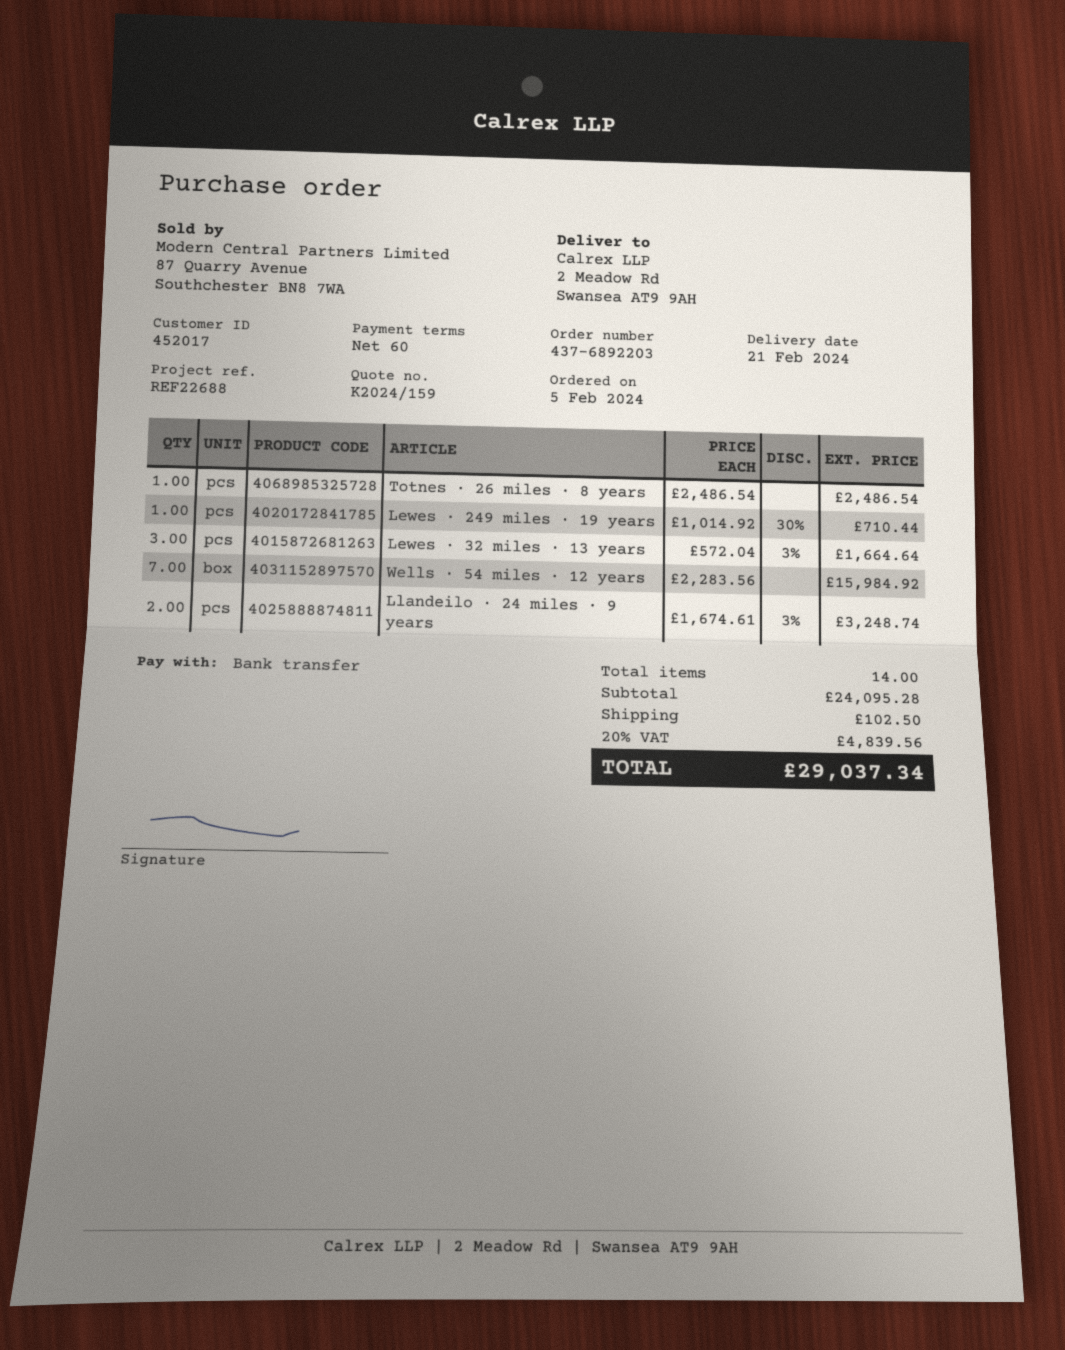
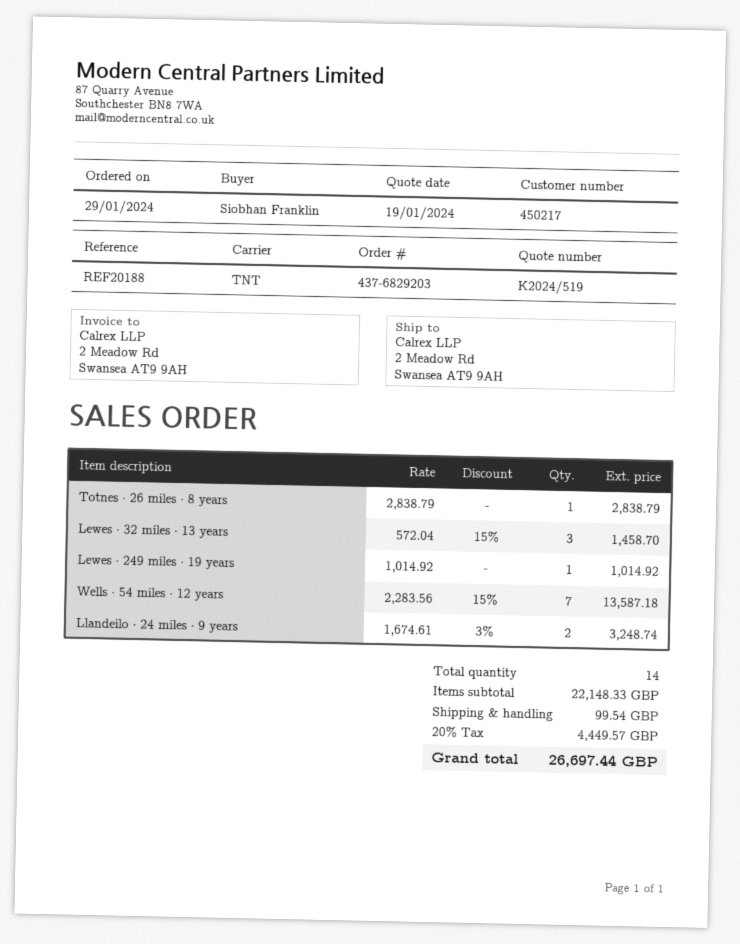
quote number: K2024/159 -> K2024/519
order number: 437-6892203 -> 437-6829203
order date: 2024-02-05 -> 2024-01-29
customer number: 452017 -> 450217
reference: REF22688 -> REF20188
Totnes · 26 miles · 8 years: 1 x 2486.54 = 2486.54 -> 1 x 2838.79 = 2838.79
Lewes · 249 miles · 19 years: 1 x 1014.92 - 30% = 710.44 -> 1 x 1014.92 = 1014.92
Lewes · 32 miles · 13 years: 3 x 572.04 - 3% = 1664.64 -> 3 x 572.04 - 15% = 1458.70
Wells · 54 miles · 12 years: 7 x 2283.56 = 15984.92 -> 7 x 2283.56 - 15% = 13587.18
subtotal: 24095.28 -> 22148.33
shipping: 102.50 -> 99.54
tax: 20% = 4839.56 -> 20% = 4449.57
total: 29037.34 -> 26697.44

